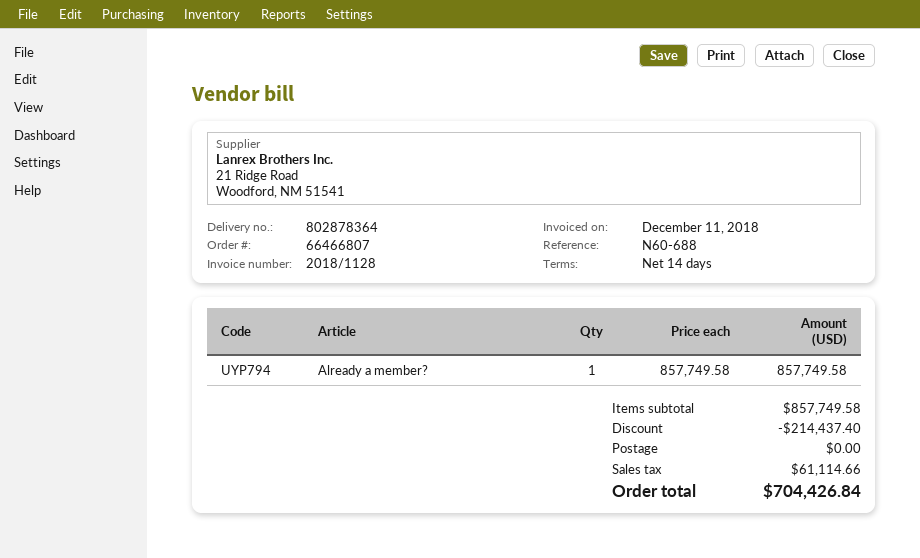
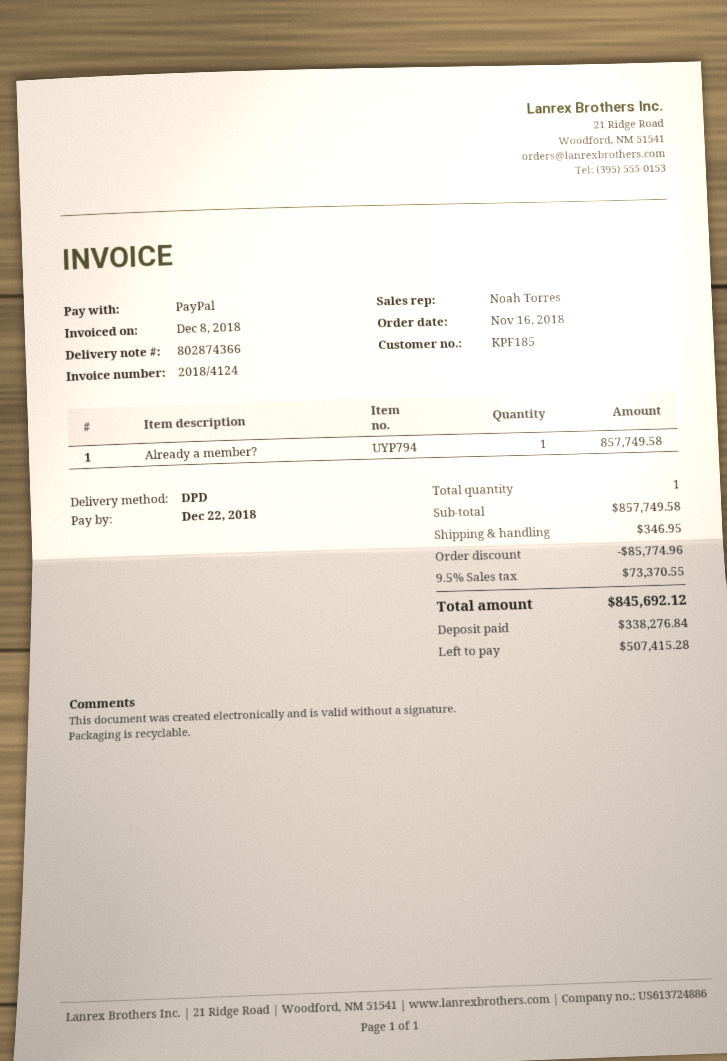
delivery note number: 802878364 -> 802874366
invoice number: 2018/1128 -> 2018/4124
invoice date: 2018-12-11 -> 2018-12-08
discount: 214437.40 -> 85774.96
shipping: 0.00 -> 346.95
tax: 61114.66 -> 73370.55
total: 704426.84 -> 845692.12

